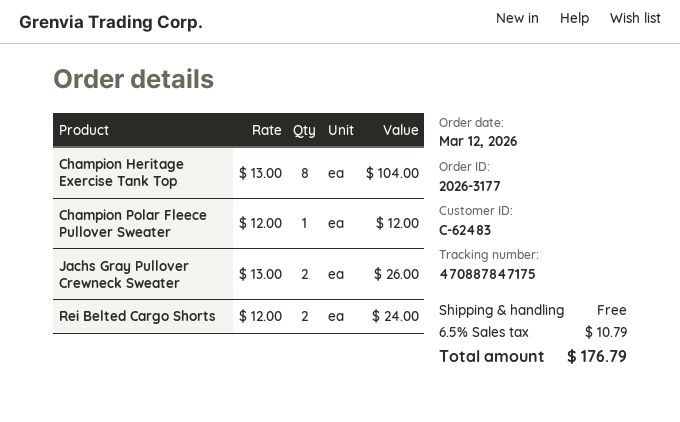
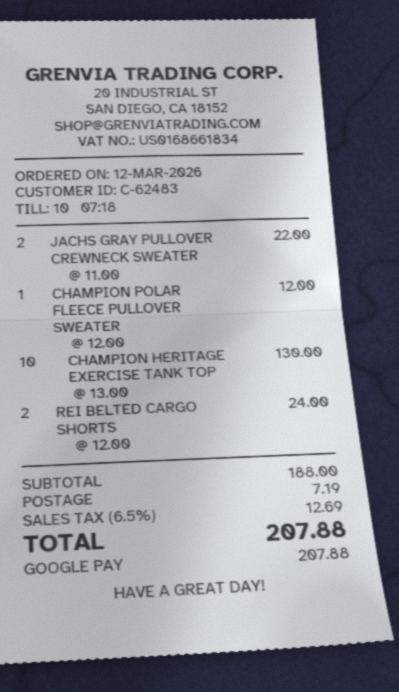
Champion Heritage Exercise Tank Top: 8 x 13.00 = 104.00 -> 10 x 13.00 = 130.00
Jachs Gray Pullover Crewneck Sweater: 2 x 13.00 = 26.00 -> 2 x 11.00 = 22.00
shipping: 0.00 -> 7.19
tax: 6.5% = 10.79 -> 6.5% = 12.69
total: 176.79 -> 207.88

